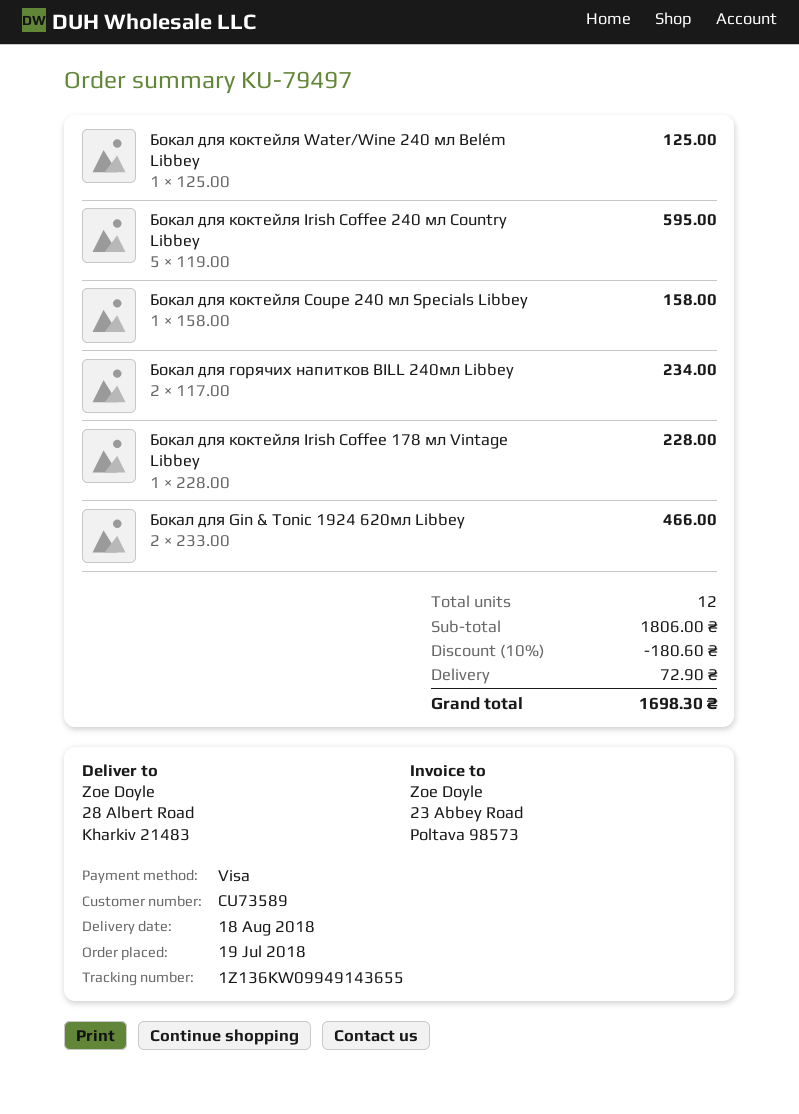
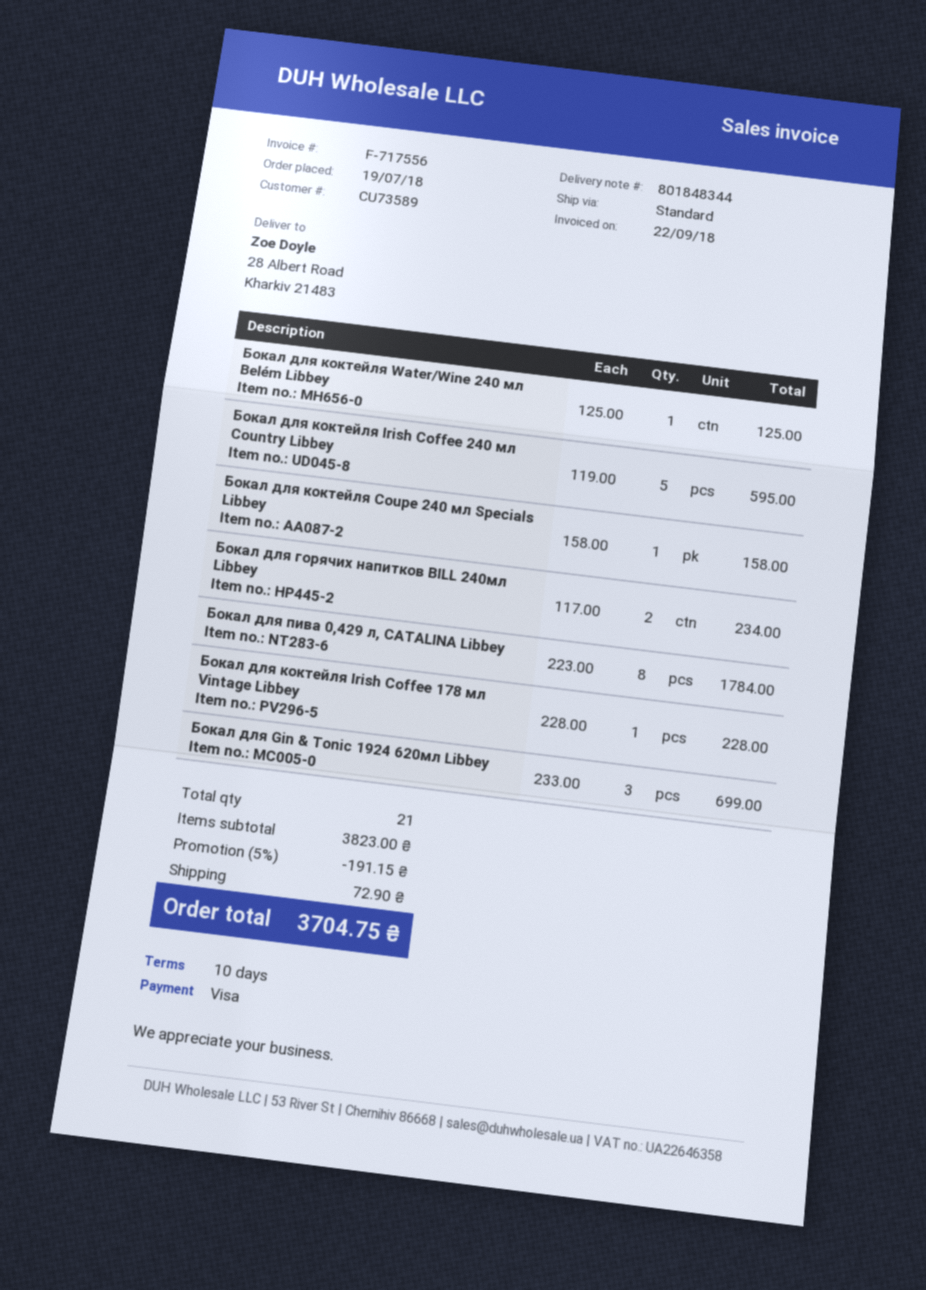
Бокал для Gin & Tonic 1924 620мл Libbey: 2 x 233.00 = 466.00 -> 3 x 233.00 = 699.00
Бокал для пива 0,429 л, CATALINA Libbey: none -> 8 x 223.00 = 1784.00
total quantity: 12 -> 21
subtotal: 1806.00 -> 3823.00
discount: 10% = 180.60 -> 5% = 191.15
total: 1698.30 -> 3704.75

